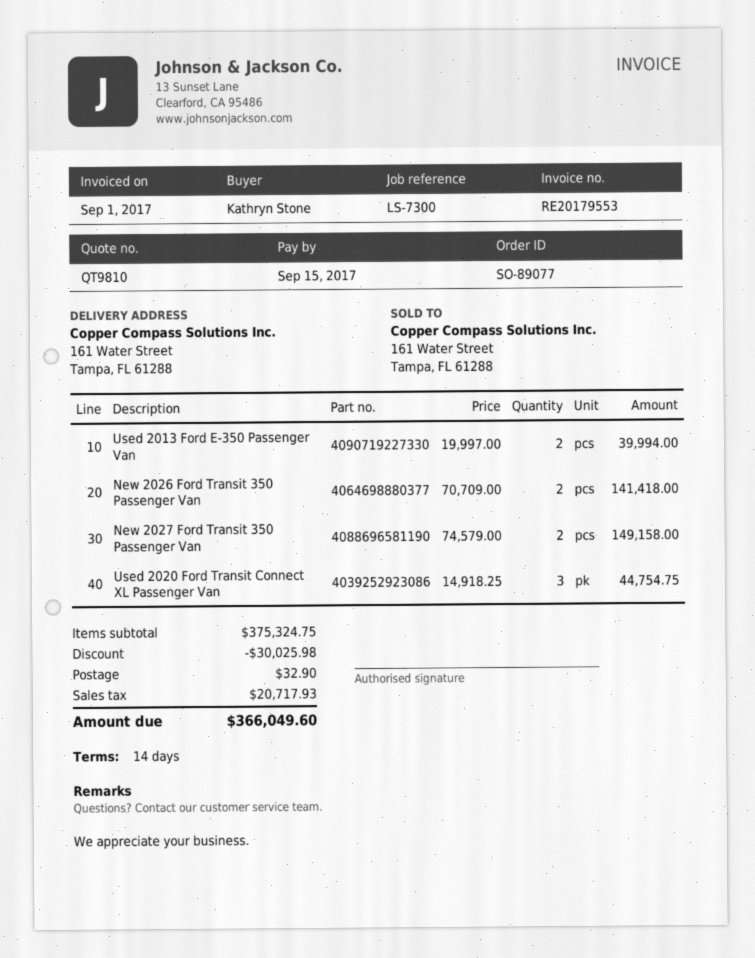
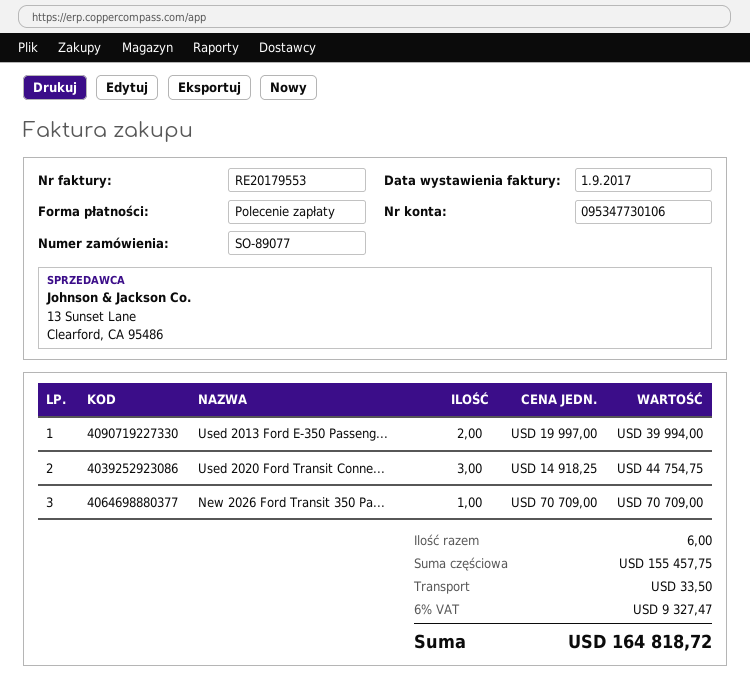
New 2026 Ford Transit 350 Passenger Van: 2 x 70709.00 = 141418.00 -> 1 x 70709.00 = 70709.00
New 2027 Ford Transit 350 Passenger Van: 2 x 74579.00 = 149158.00 -> none
subtotal: 375324.75 -> 155457.75
discount: 30025.98 -> none
shipping: 32.90 -> 33.50
tax: 20717.93 -> 9327.47
total: 366049.60 -> 164818.72

